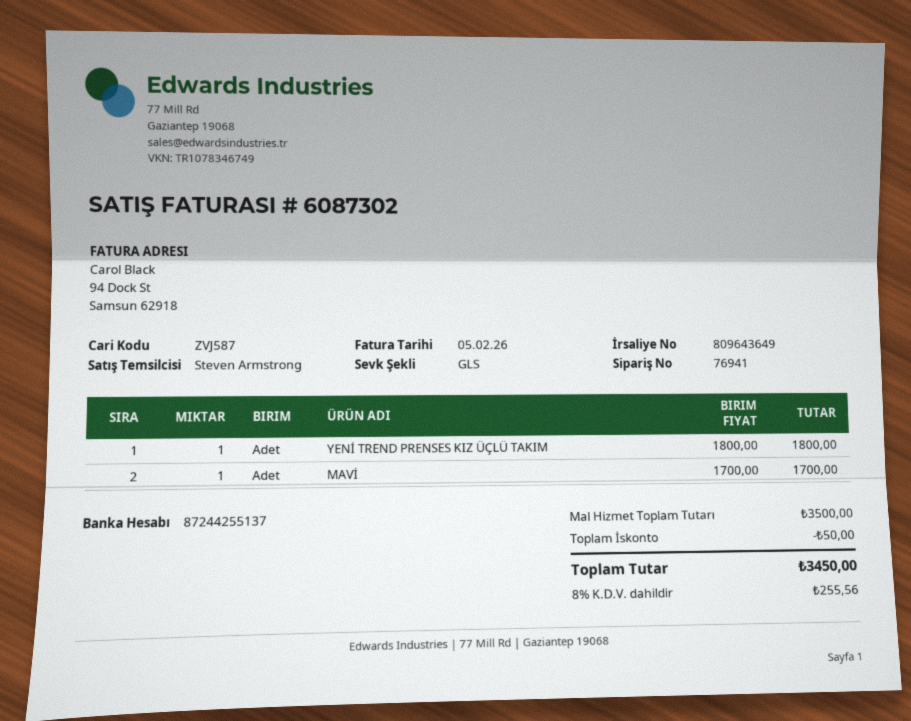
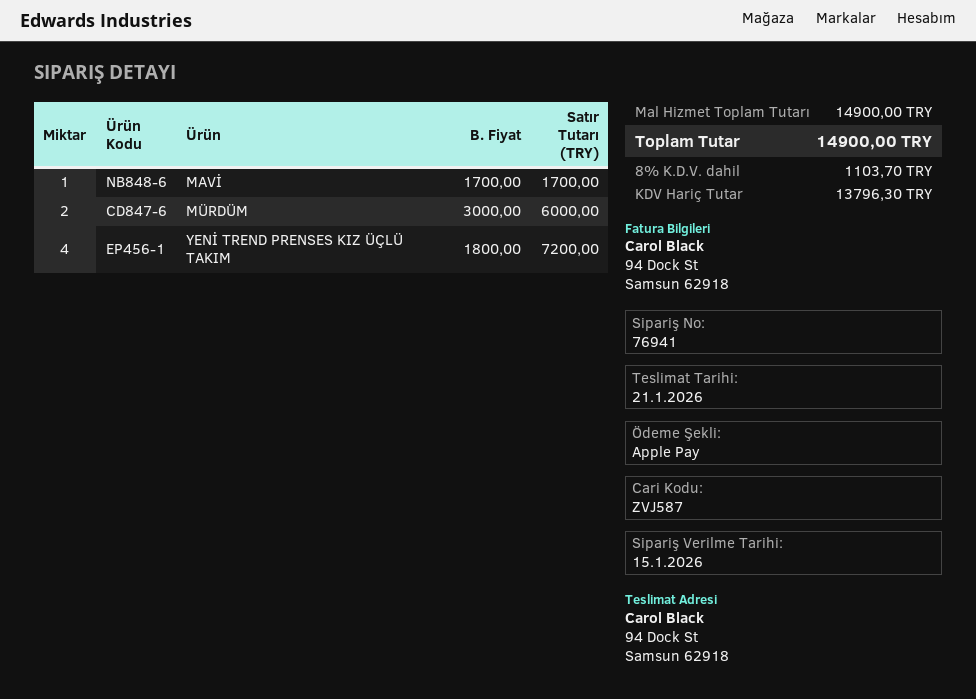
YENİ TREND PRENSES KIZ ÜÇLÜ TAKIM: 1 x 1800.00 = 1800.00 -> 4 x 1800.00 = 7200.00
MÜRDÜM: none -> 2 x 3000.00 = 6000.00
subtotal: 3500.00 -> 14900.00
discount: 50.00 -> none
tax: 8% = 255.56 -> 8% = 1103.70
total: 3450.00 -> 14900.00

